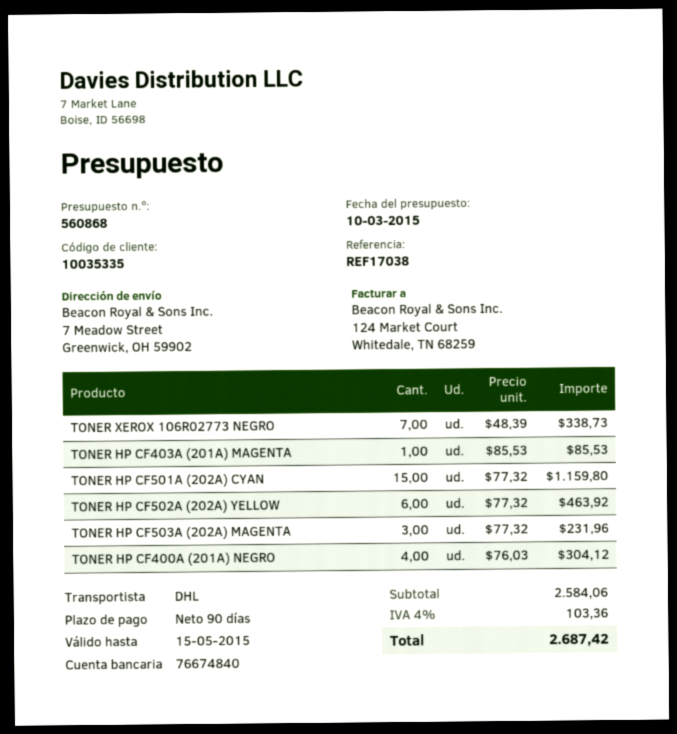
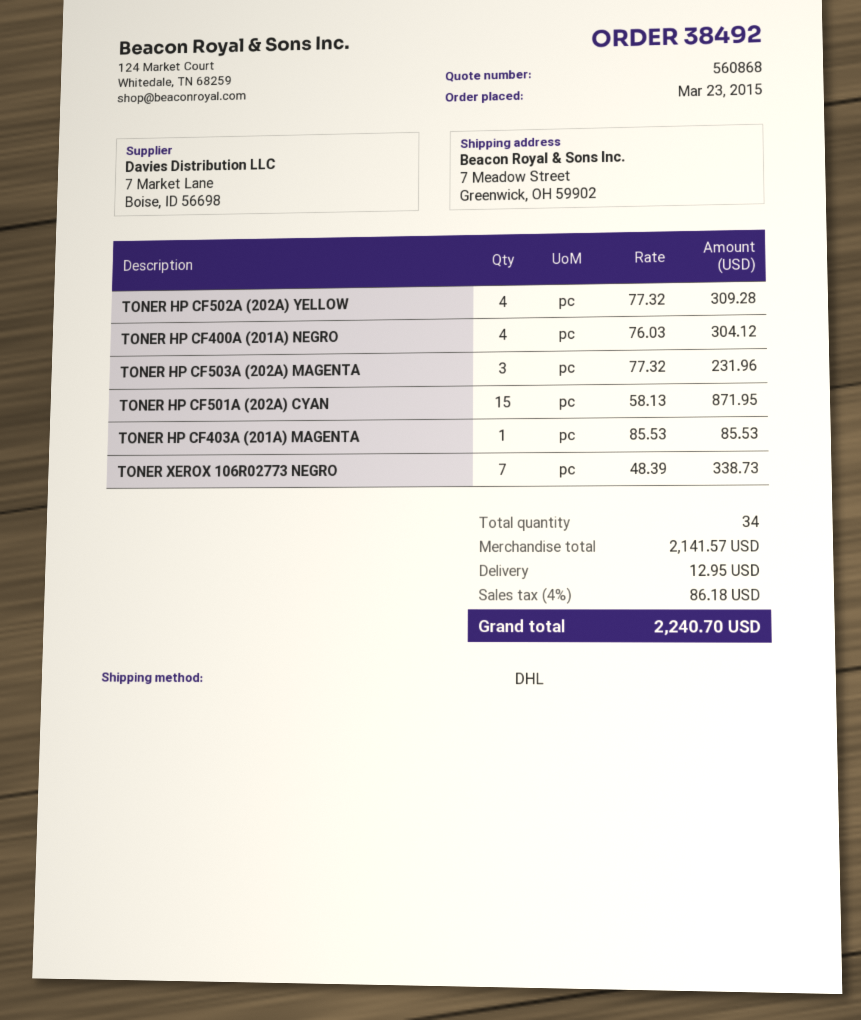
TONER HP CF501A (202A) CYAN: 15 x 77.32 = 1159.80 -> 15 x 58.13 = 871.95
TONER HP CF502A (202A) YELLOW: 6 x 77.32 = 463.92 -> 4 x 77.32 = 309.28
subtotal: 2584.06 -> 2141.57
shipping: none -> 12.95
tax: 4% = 103.36 -> 4% = 86.18
total: 2687.42 -> 2240.70

